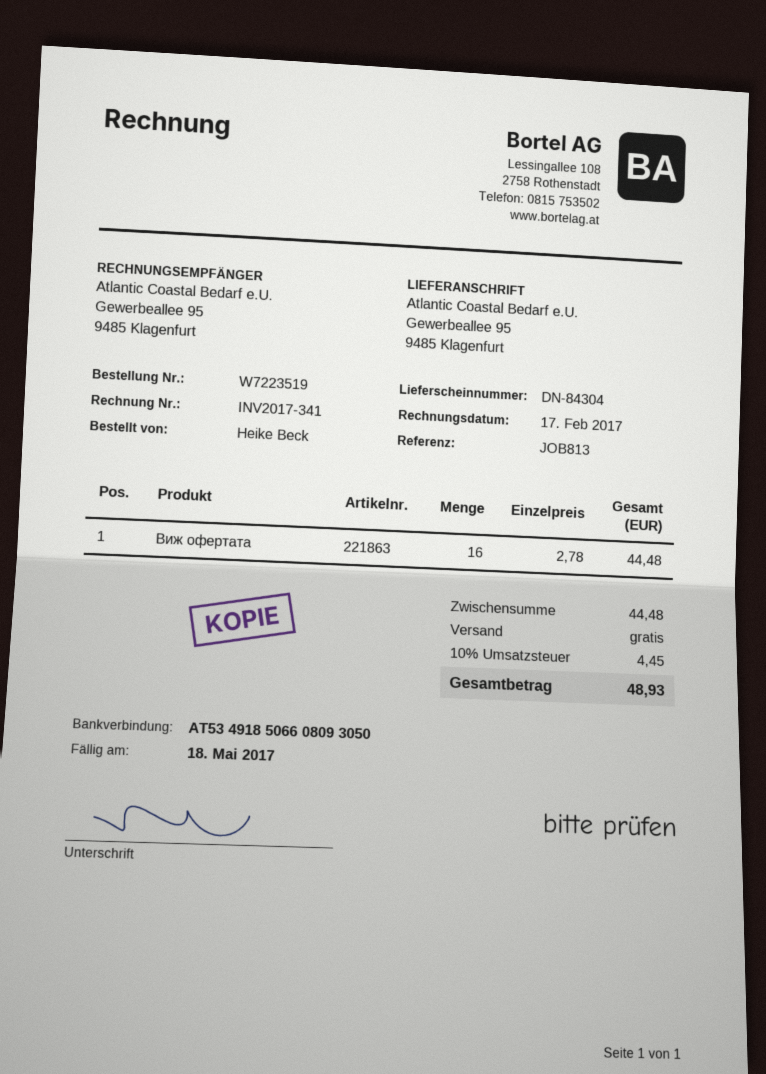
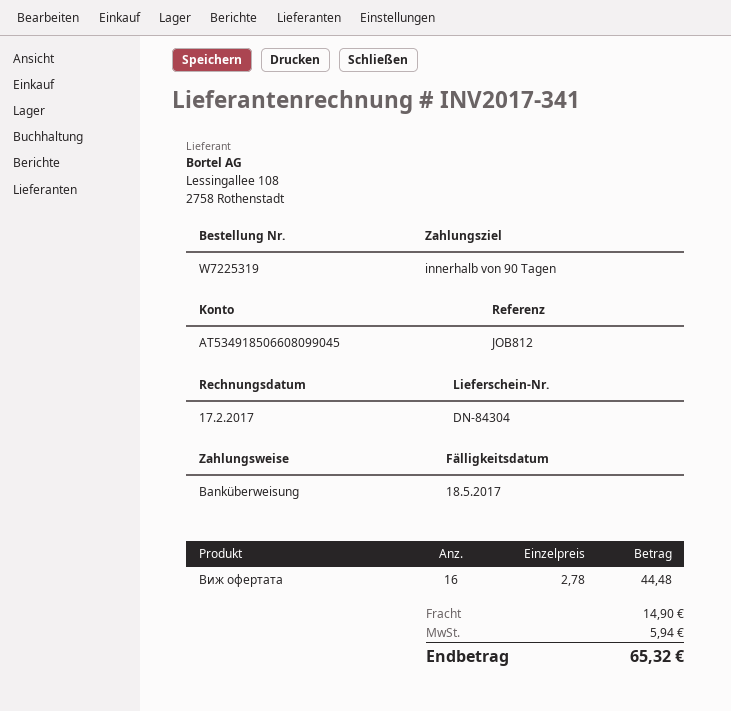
order number: W7223519 -> W7225319
reference: JOB813 -> JOB812
bank account: AT534918506608093050 -> AT534918506608099045
shipping: 0.00 -> 14.90
tax: 4.45 -> 5.94
total: 48.93 -> 65.32

